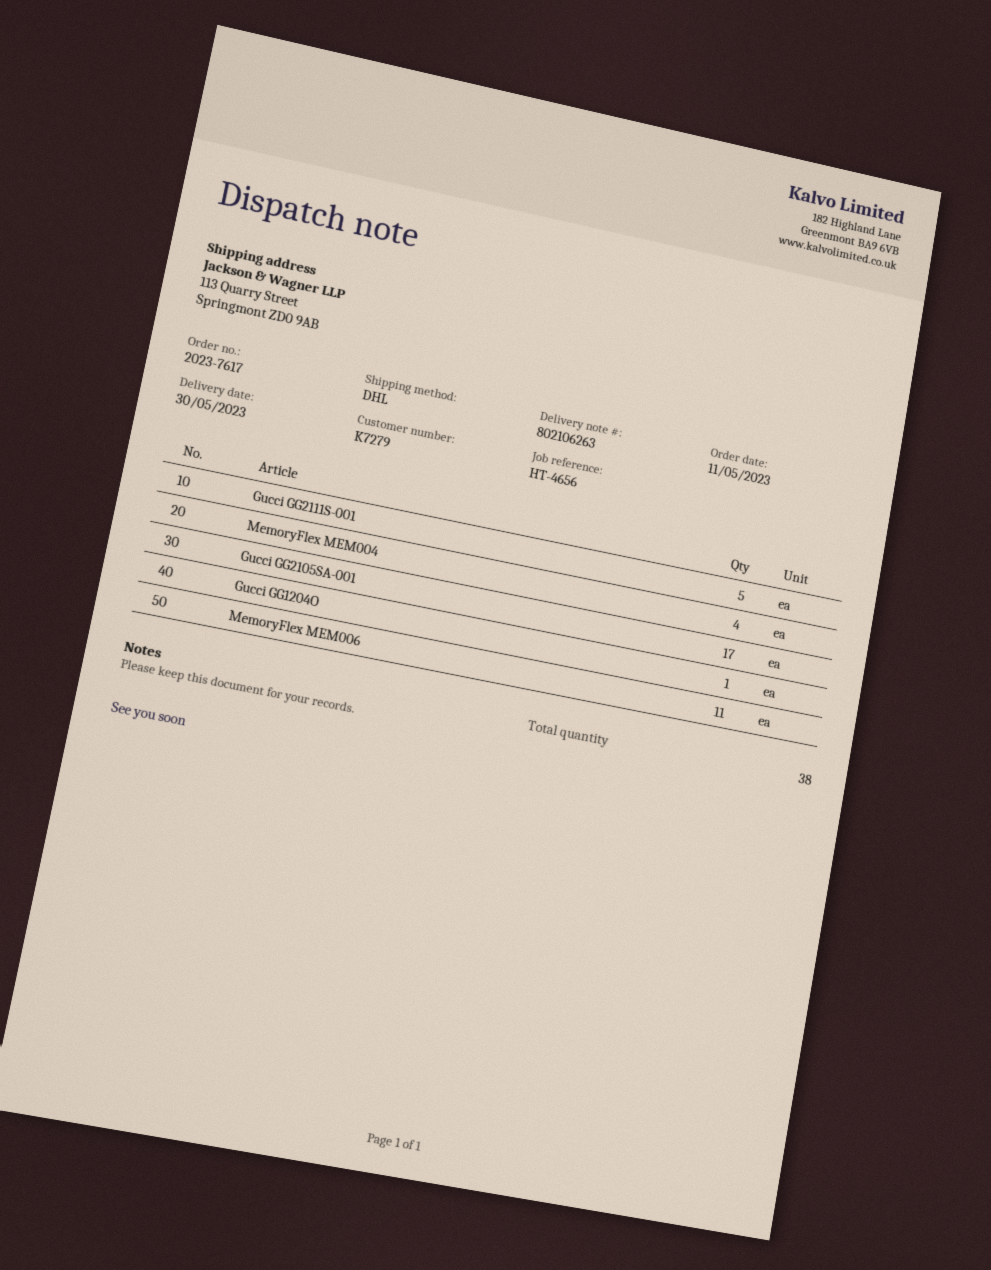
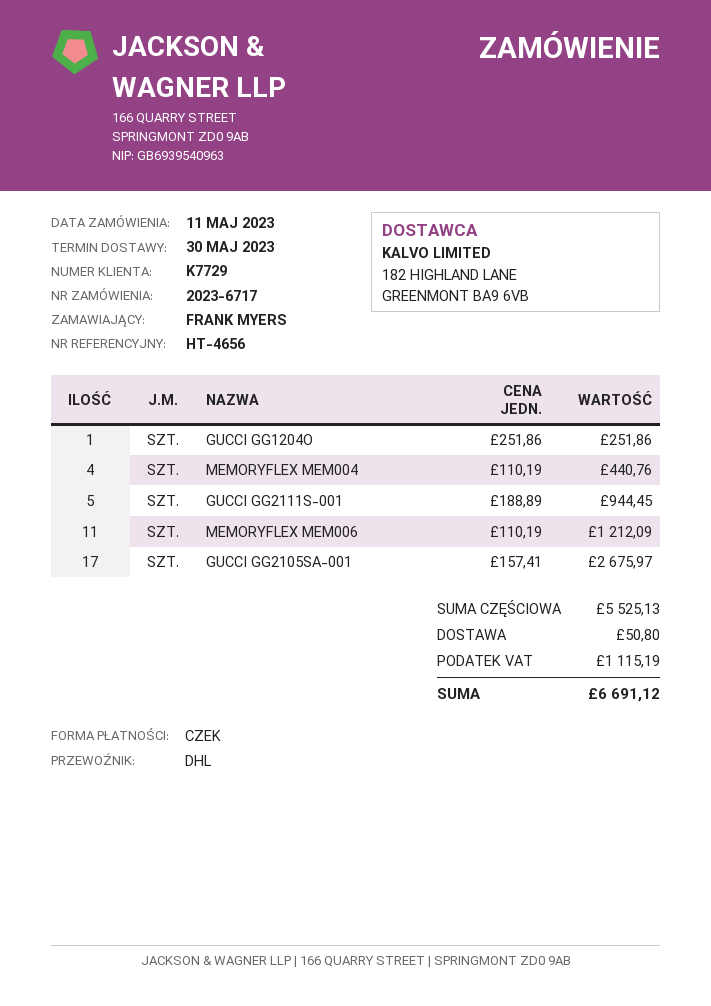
order number: 2023-7617 -> 2023-6717
customer number: K7279 -> K7729

